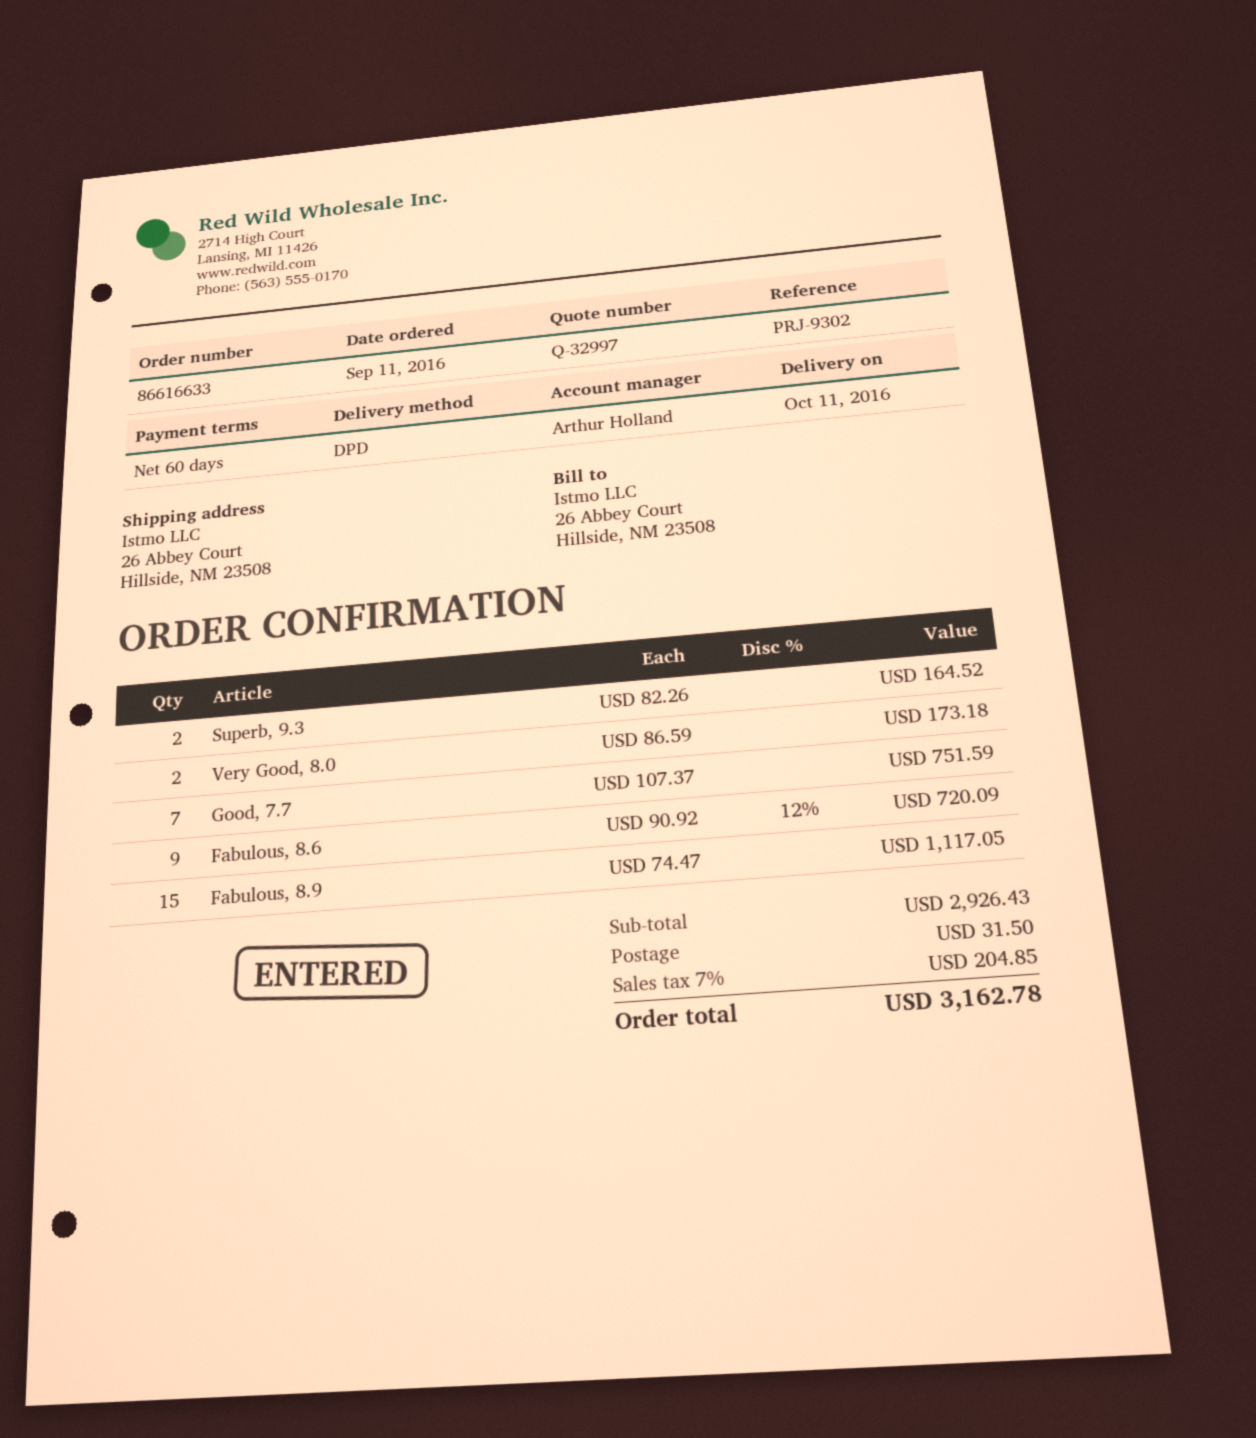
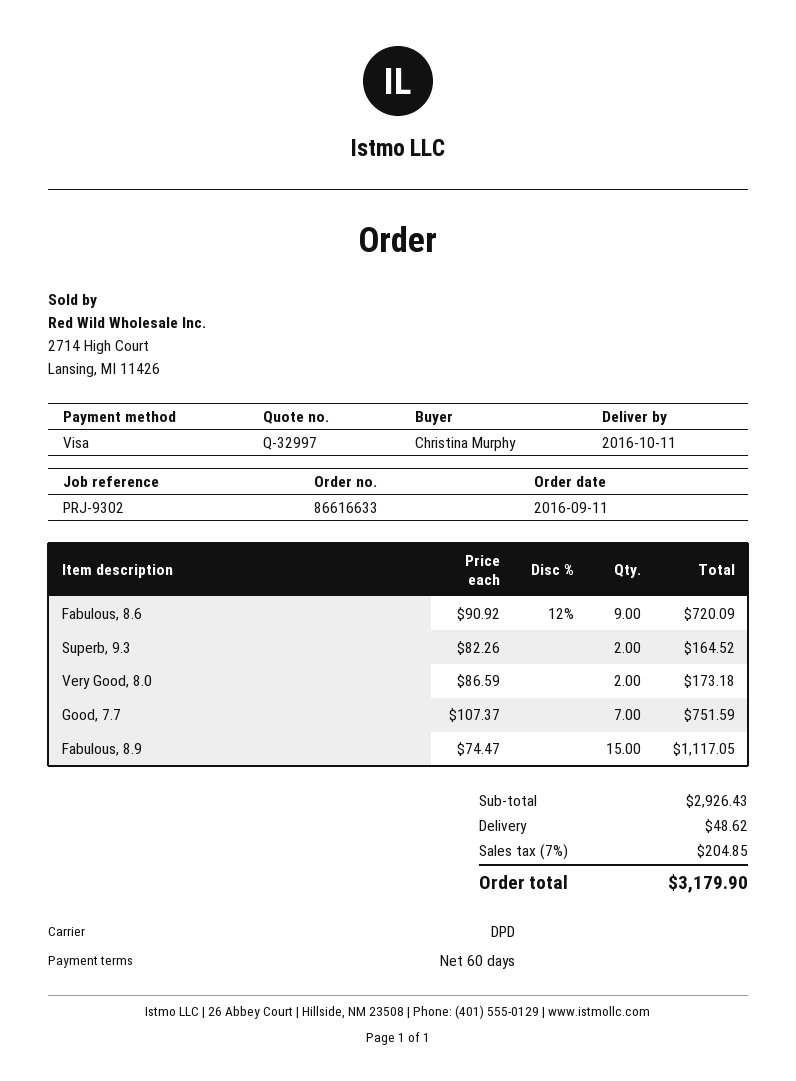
shipping: 31.50 -> 48.62
total: 3162.78 -> 3179.90

